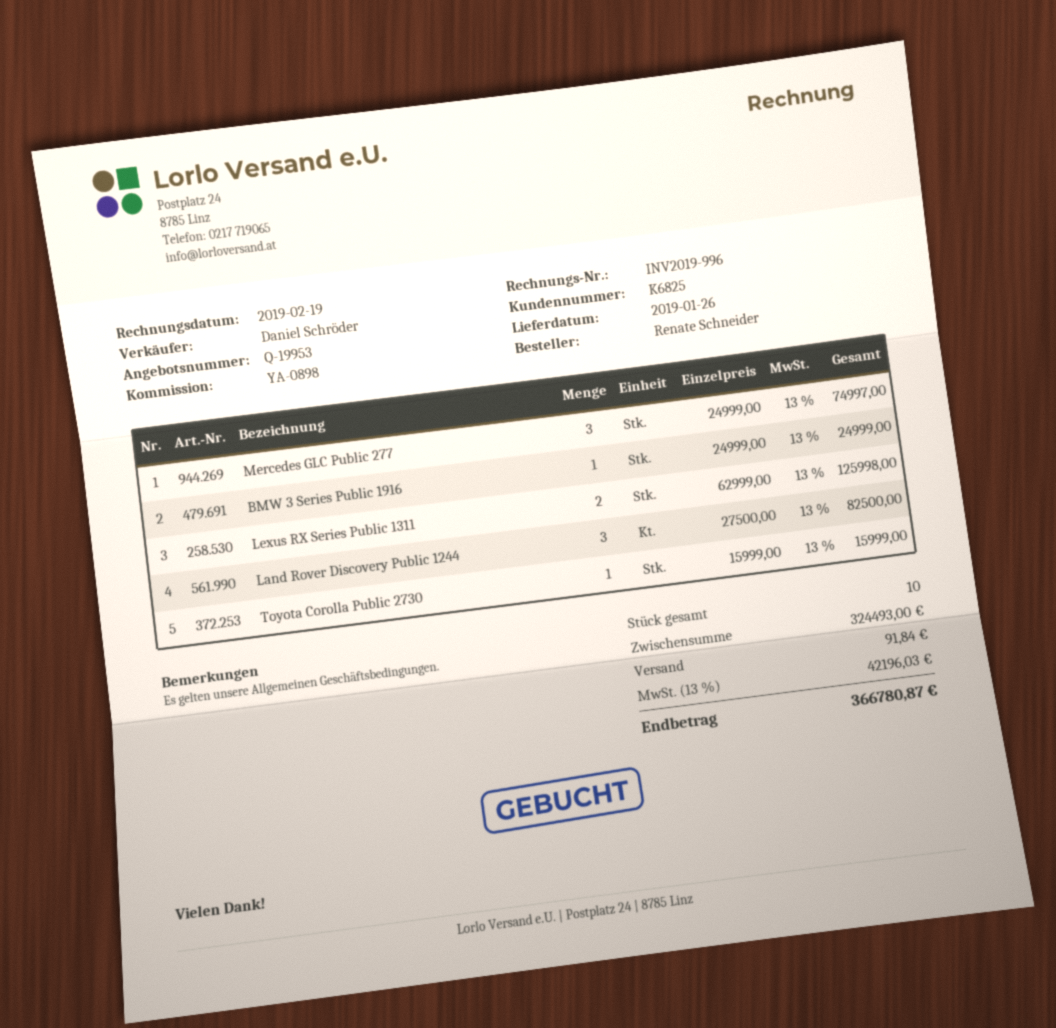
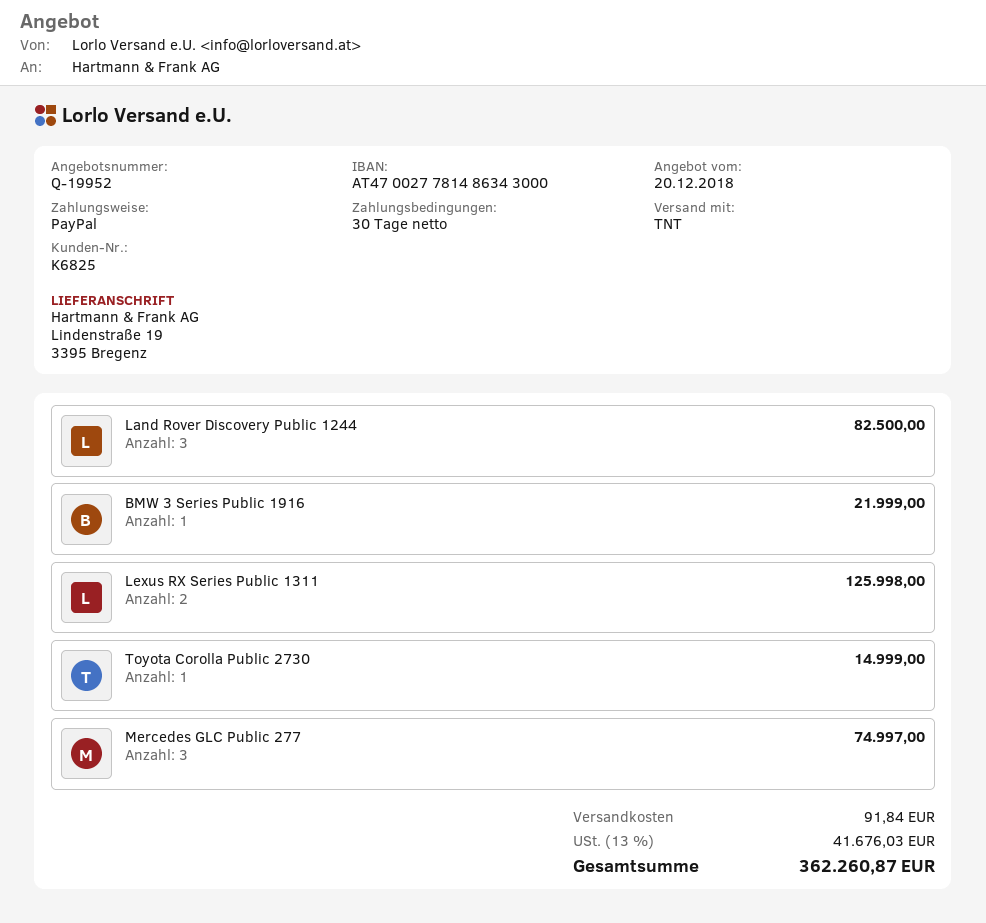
quote number: Q-19953 -> Q-19952
BMW 3 Series Public 1916: 1 for 24999.00 -> 1 for 21999.00
Toyota Corolla Public 2730: 1 for 15999.00 -> 1 for 14999.00
tax: 13% = 42196.03 -> 13% = 41676.03
total: 366780.87 -> 362260.87

